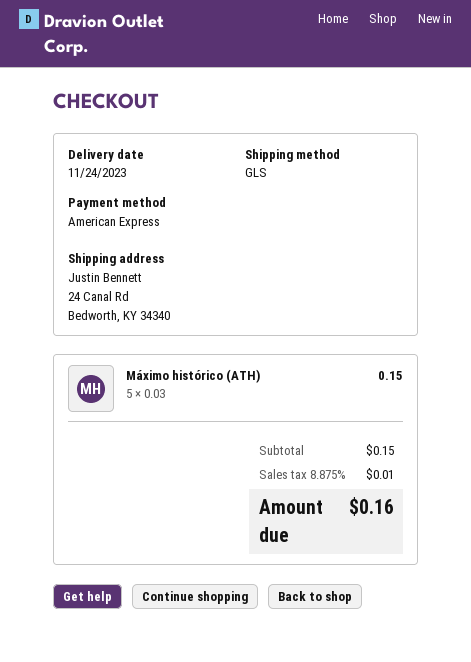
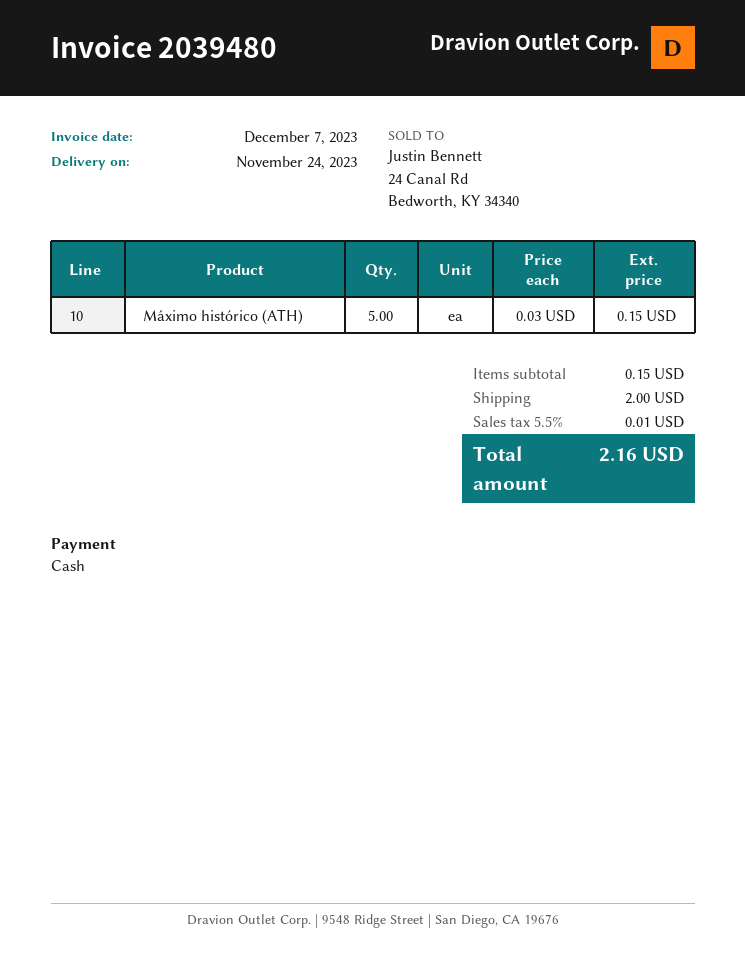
payment method: American Express -> cash
shipping: none -> 2.00
tax: 8.875% = 0.01 -> 5.5% = 0.01
total: 0.16 -> 2.16

